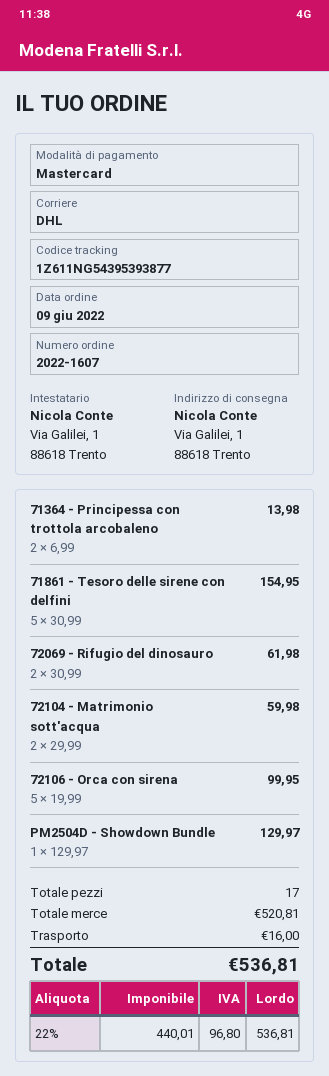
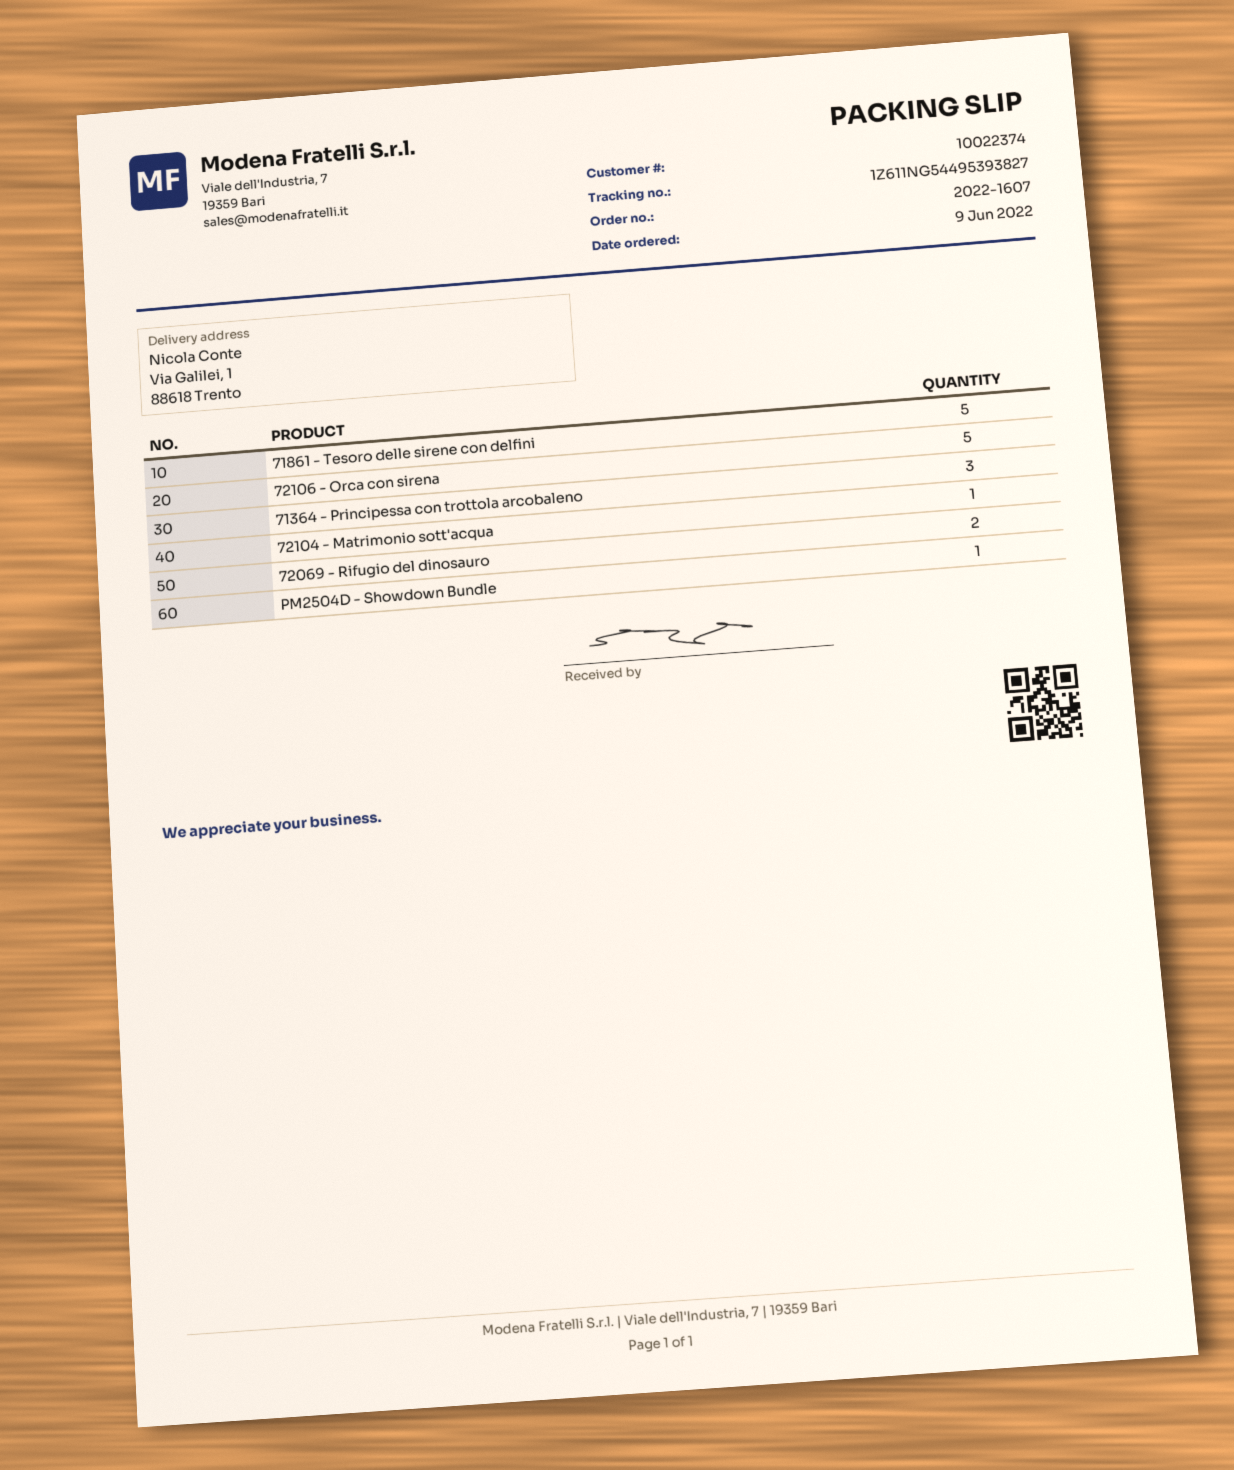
tracking number: 1Z611NG54395393877 -> 1Z611NG54495393827
71364 - Principessa con trottola arcobaleno: 2 -> 3
72104 - Matrimonio sott'acqua: 2 -> 1

